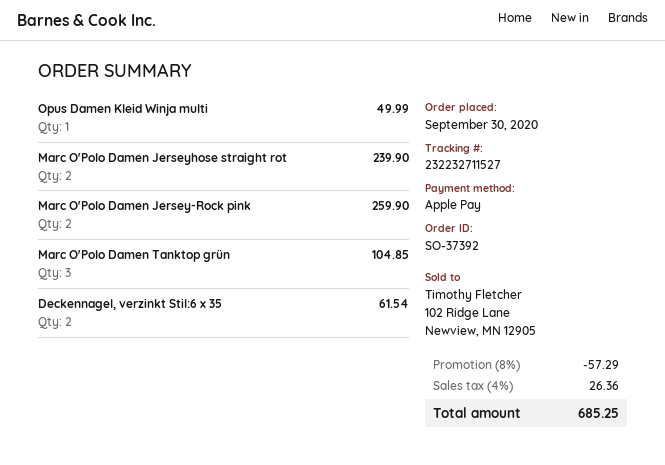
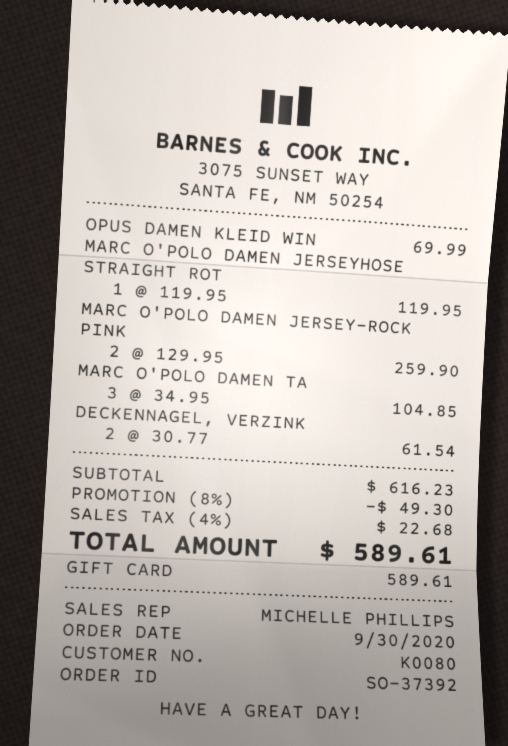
payment method: Apple Pay -> gift card
Opus Damen Kleid Winja multi: 1 for 49.99 -> 1 for 69.99
Marc O'Polo Damen Jerseyhose straight rot: 2 for 239.90 -> 1 for 119.95
discount: 8% = 57.29 -> 8% = 49.30
tax: 4% = 26.36 -> 4% = 22.68
total: 685.25 -> 589.61

